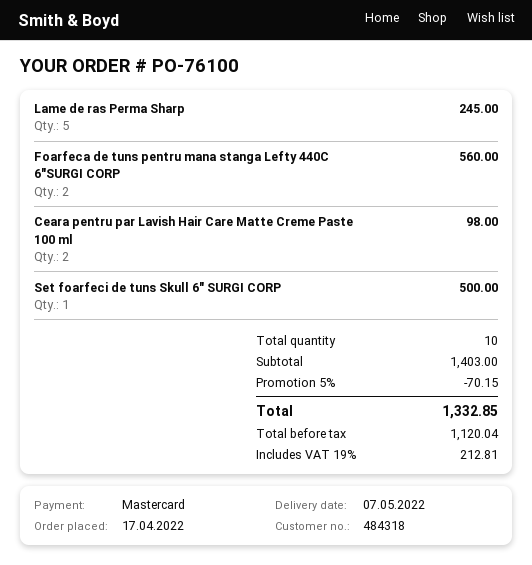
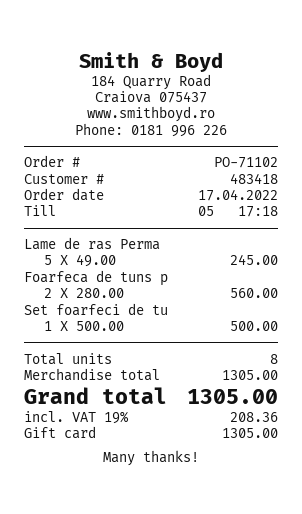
order number: PO-76100 -> PO-71102
customer number: 484318 -> 483418
payment method: Mastercard -> gift card
Ceara pentru par Lavish Hair Care Matte Creme Paste 100 ml: 2 for 98.00 -> none
total quantity: 10 -> 8
subtotal: 1403.00 -> 1305.00
discount: 5% = 70.15 -> none
tax: 19% = 212.81 -> 19% = 208.36
total: 1332.85 -> 1305.00

